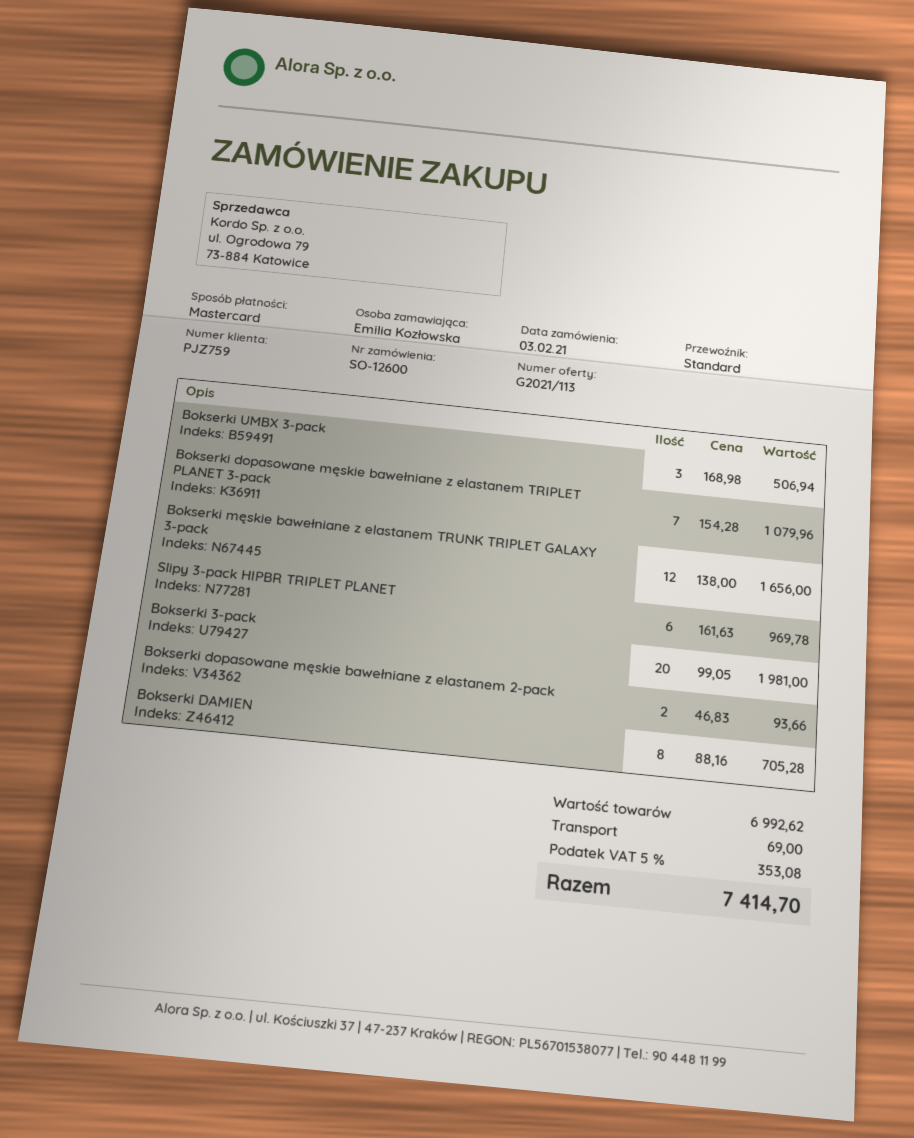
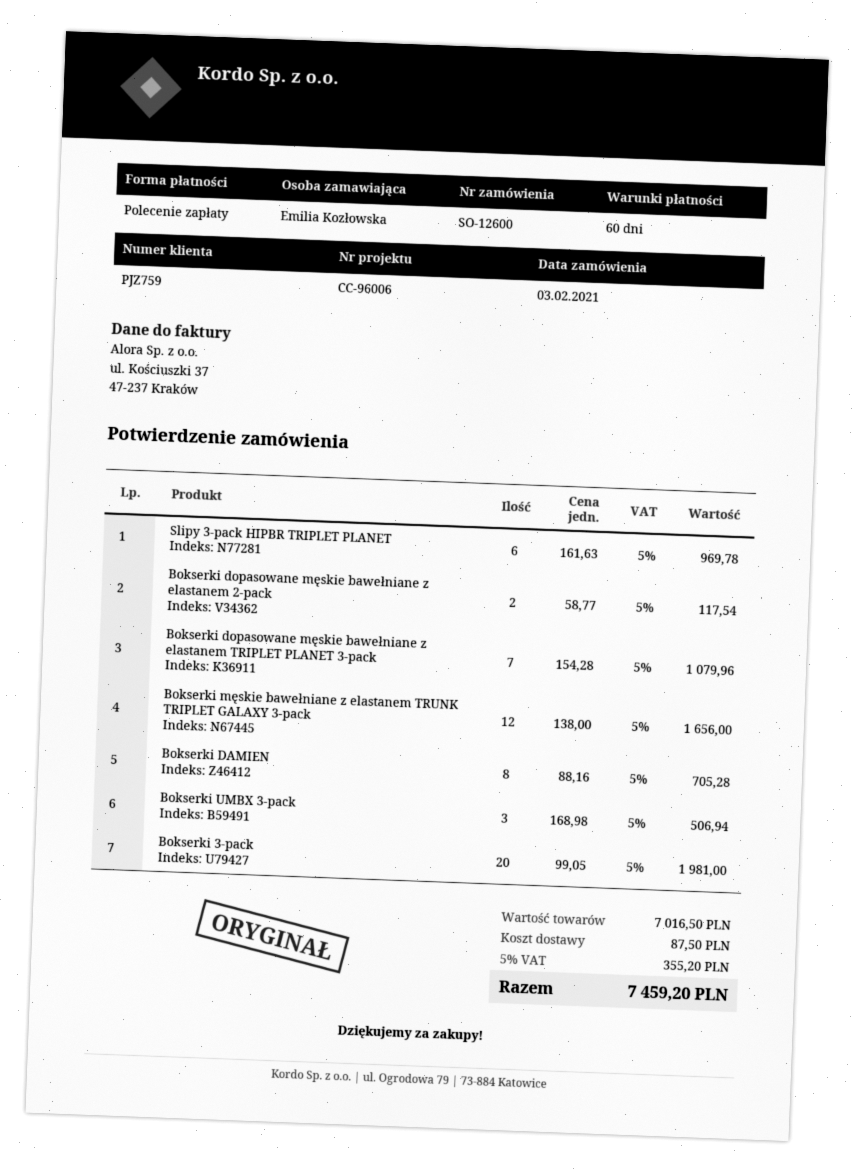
payment method: Mastercard -> direct debit
Bokserki dopasowane męskie bawełniane z elastanem 2-pack: 2 x 46.83 = 93.66 -> 2 x 58.77 = 117.54
subtotal: 6992.62 -> 7016.50
shipping: 69.00 -> 87.50
tax: 5% = 353.08 -> 5% = 355.20
total: 7414.70 -> 7459.20

